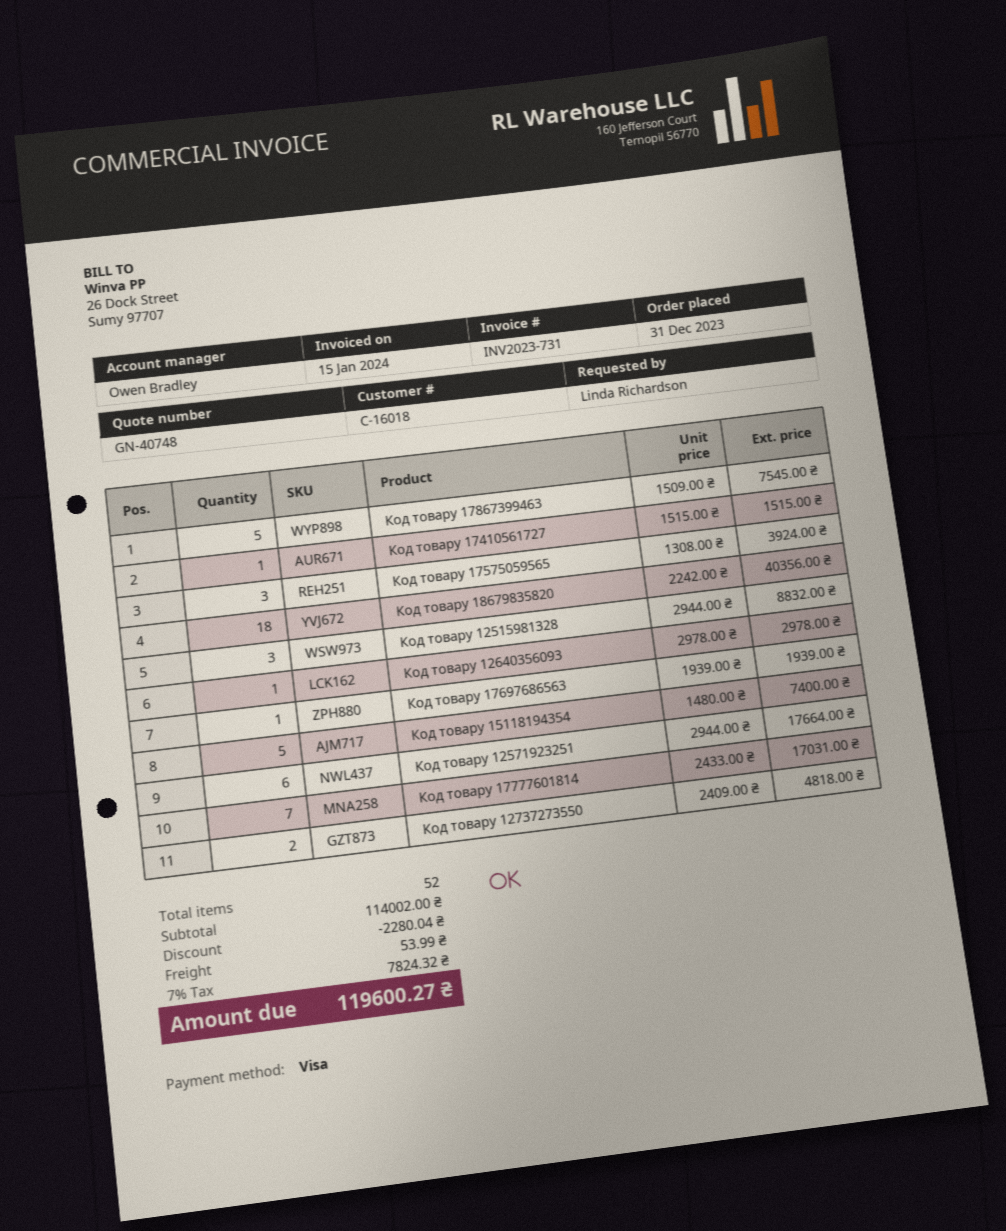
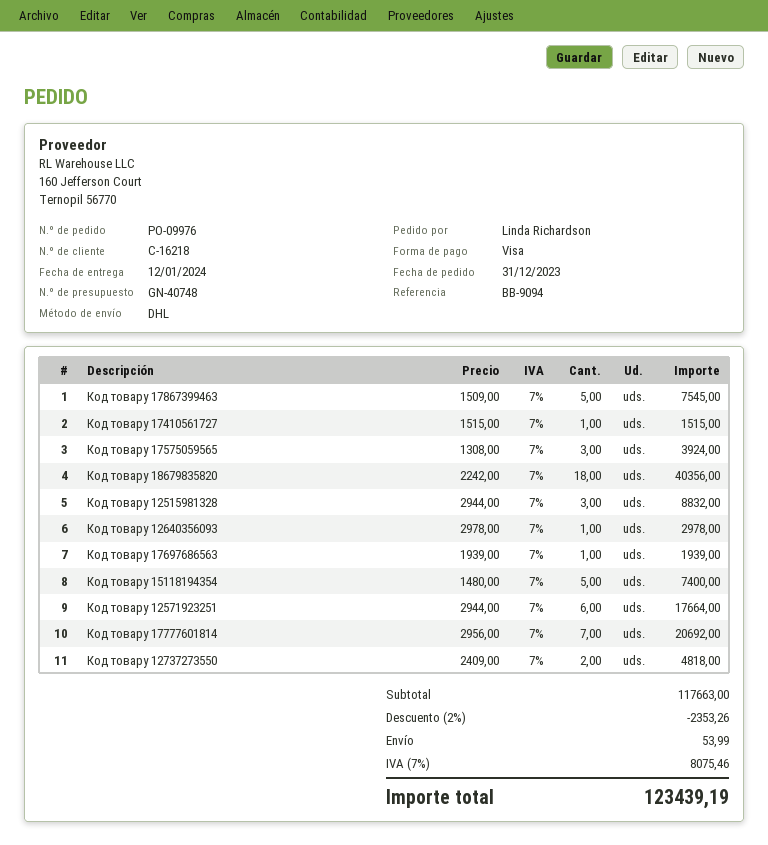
customer number: C-16018 -> C-16218
Код товару 17777601814: 7 x 2433.00 = 17031.00 -> 7 x 2956.00 = 20692.00
subtotal: 114002.00 -> 117663.00
discount: 2280.04 -> 2353.26
tax: 7% = 7824.32 -> 7% = 8075.46
total: 119600.27 -> 123439.19

